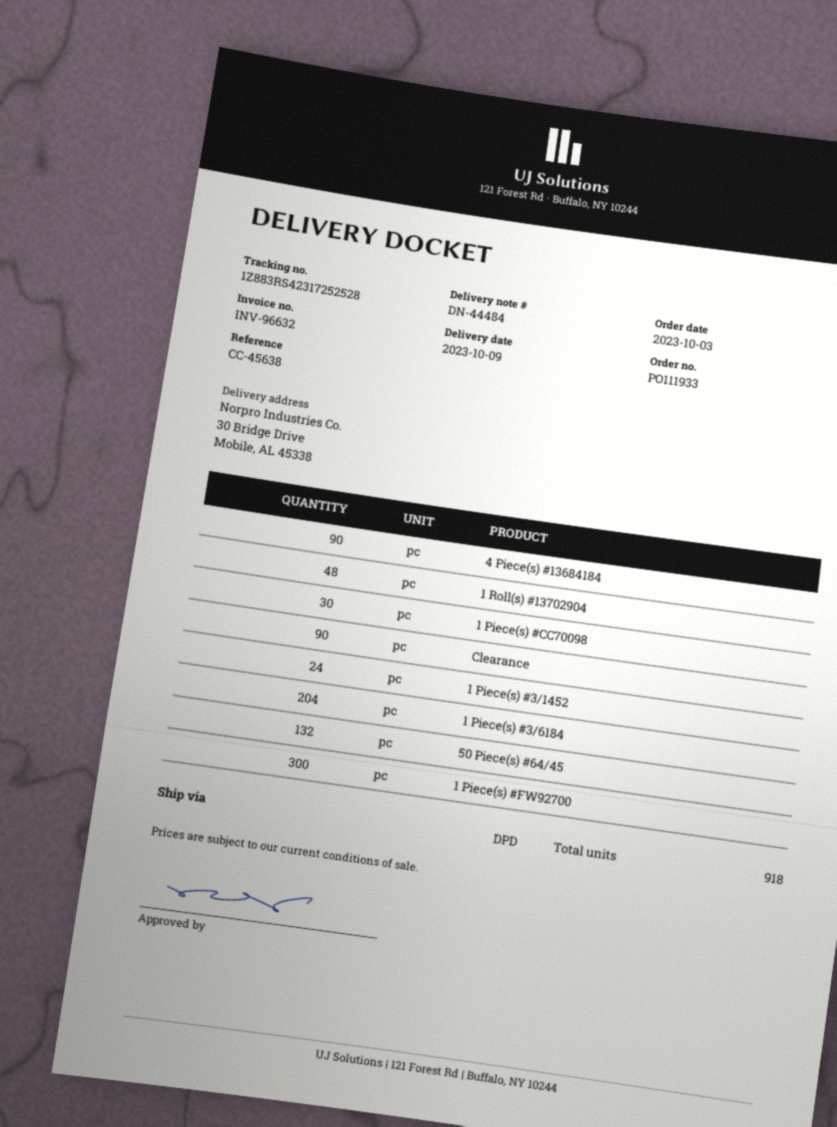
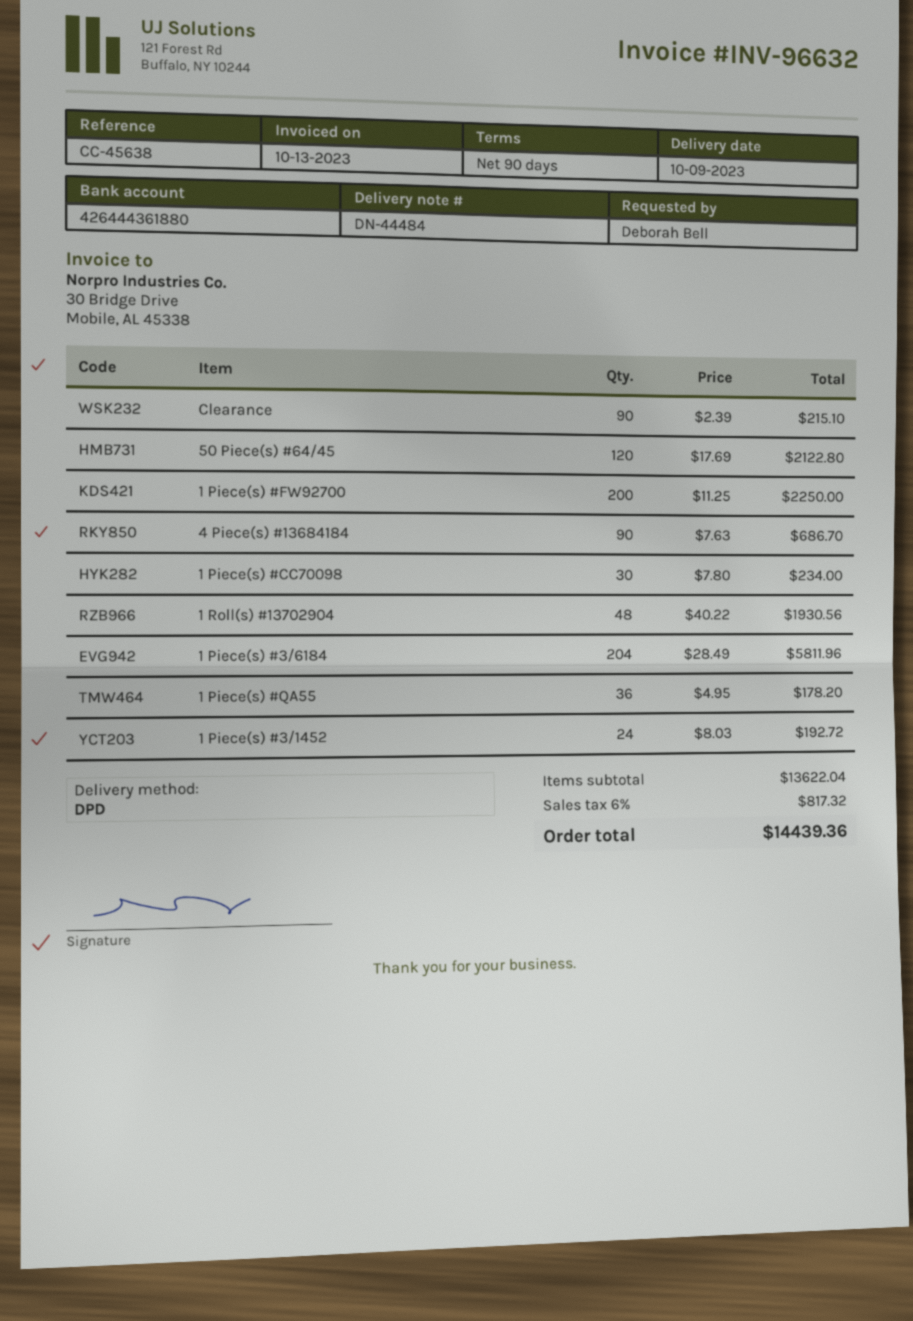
50 Piece(s) #64/45: 132 -> 120
1 Piece(s) #FW92700: 300 -> 200
1 Piece(s) #QA55: none -> 36

